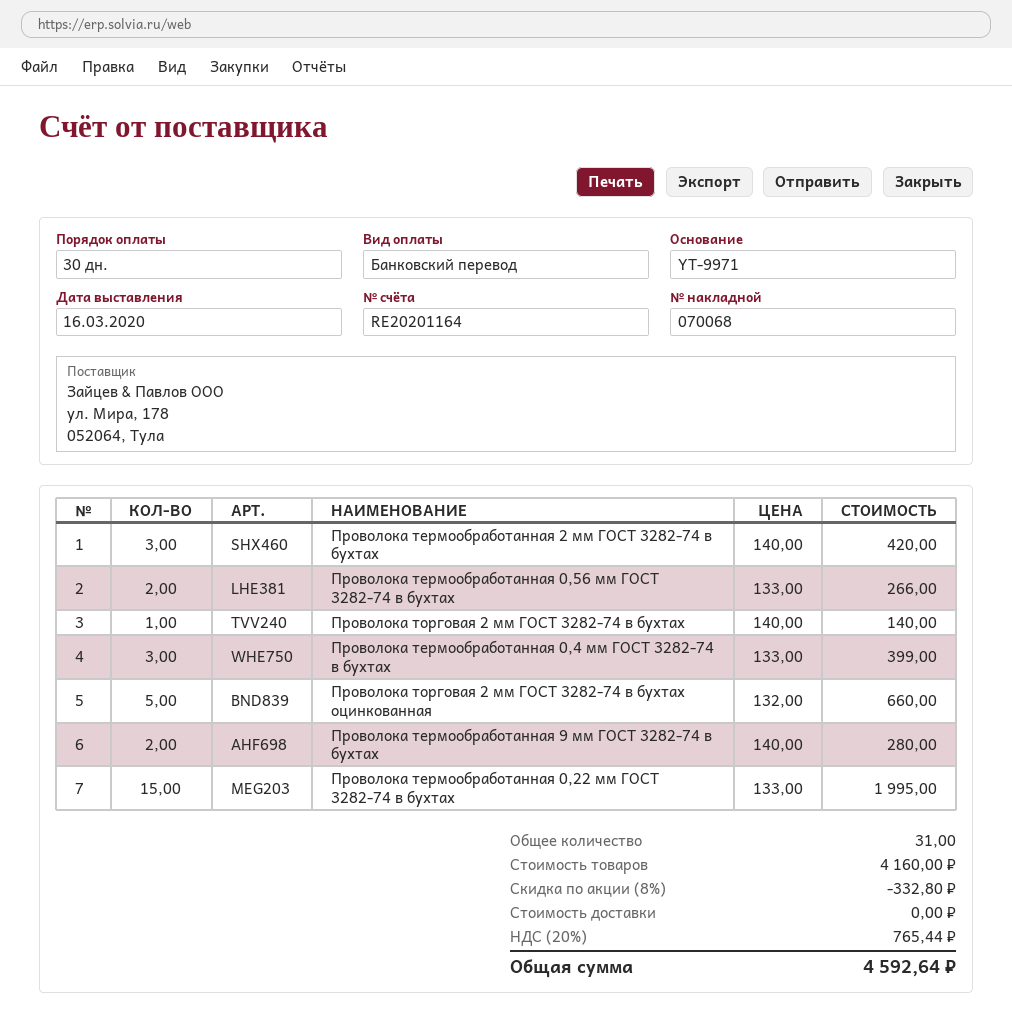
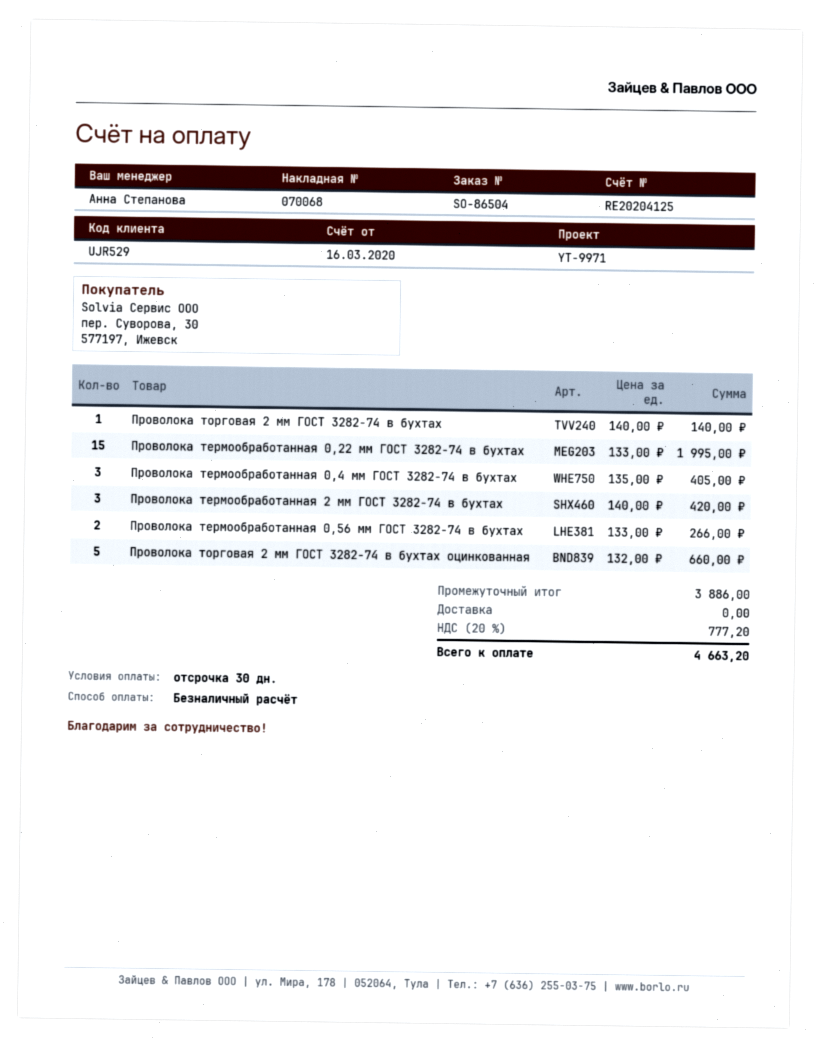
invoice number: RE20201164 -> RE20204125
Проволока термообработанная 0,4 мм ГОСТ 3282-74 в бухтах: 3 x 133.00 = 399.00 -> 3 x 135.00 = 405.00
Проволока термообработанная 9 мм ГОСТ 3282-74 в бухтах: 2 x 140.00 = 280.00 -> none
subtotal: 4160.00 -> 3886.00
discount: 8% = 332.80 -> none
tax: 20% = 765.44 -> 20% = 777.20
total: 4592.64 -> 4663.20

